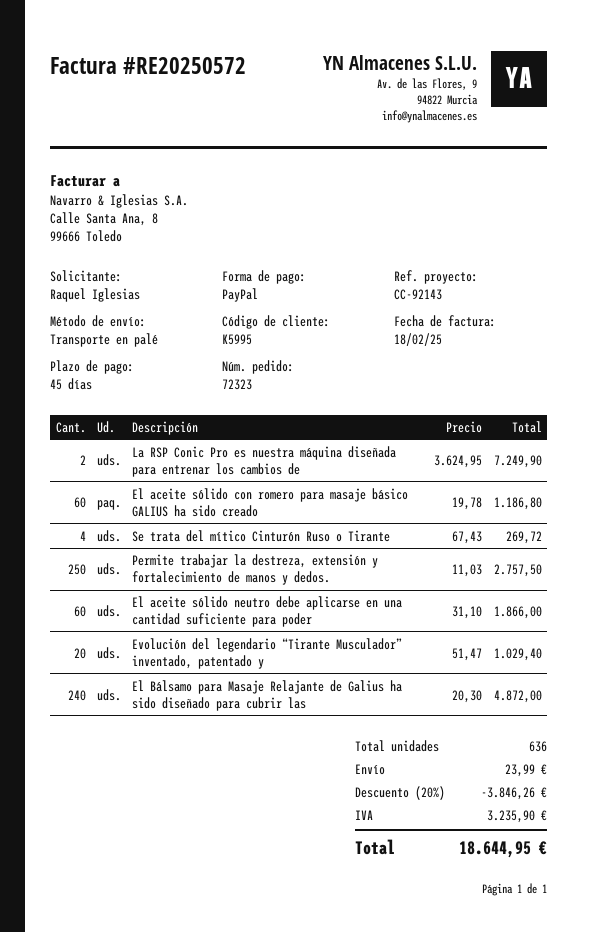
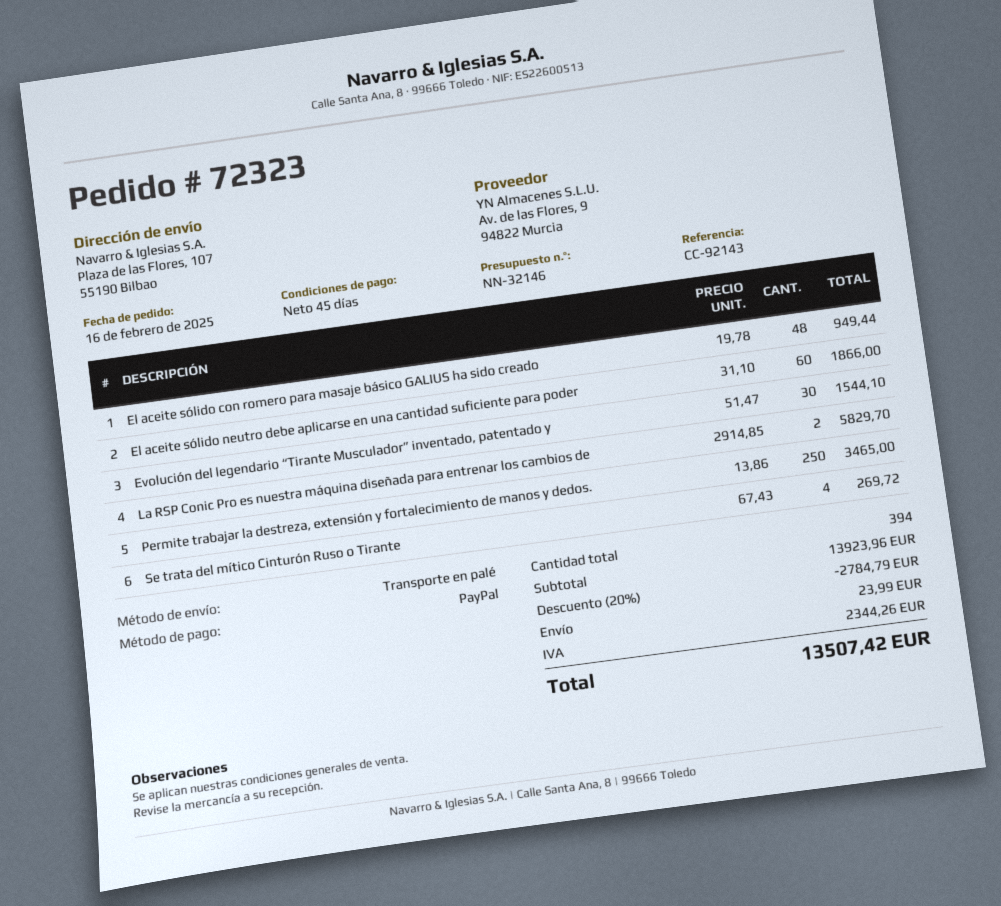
La RSP Conic Pro es nuestra máquina diseñada para entrenar los cambios de: 2 x 3624.95 = 7249.90 -> 2 x 2914.85 = 5829.70
El aceite sólido con romero para masaje básico GALIUS ha sido creado: 60 x 19.78 = 1186.80 -> 48 x 19.78 = 949.44
Permite trabajar la destreza, extensión y fortalecimiento de manos y dedos.: 250 x 11.03 = 2757.50 -> 250 x 13.86 = 3465.00
Evolución del legendario “Tirante Musculador” inventado, patentado y: 20 x 51.47 = 1029.40 -> 30 x 51.47 = 1544.10
El Bálsamo para Masaje Relajante de Galius ha sido diseñado para cubrir las: 240 x 20.30 = 4872.00 -> none
total quantity: 636 -> 394
discount: 20% = 3846.26 -> 20% = 2784.79
tax: 3235.90 -> 2344.26
total: 18644.95 -> 13507.42

